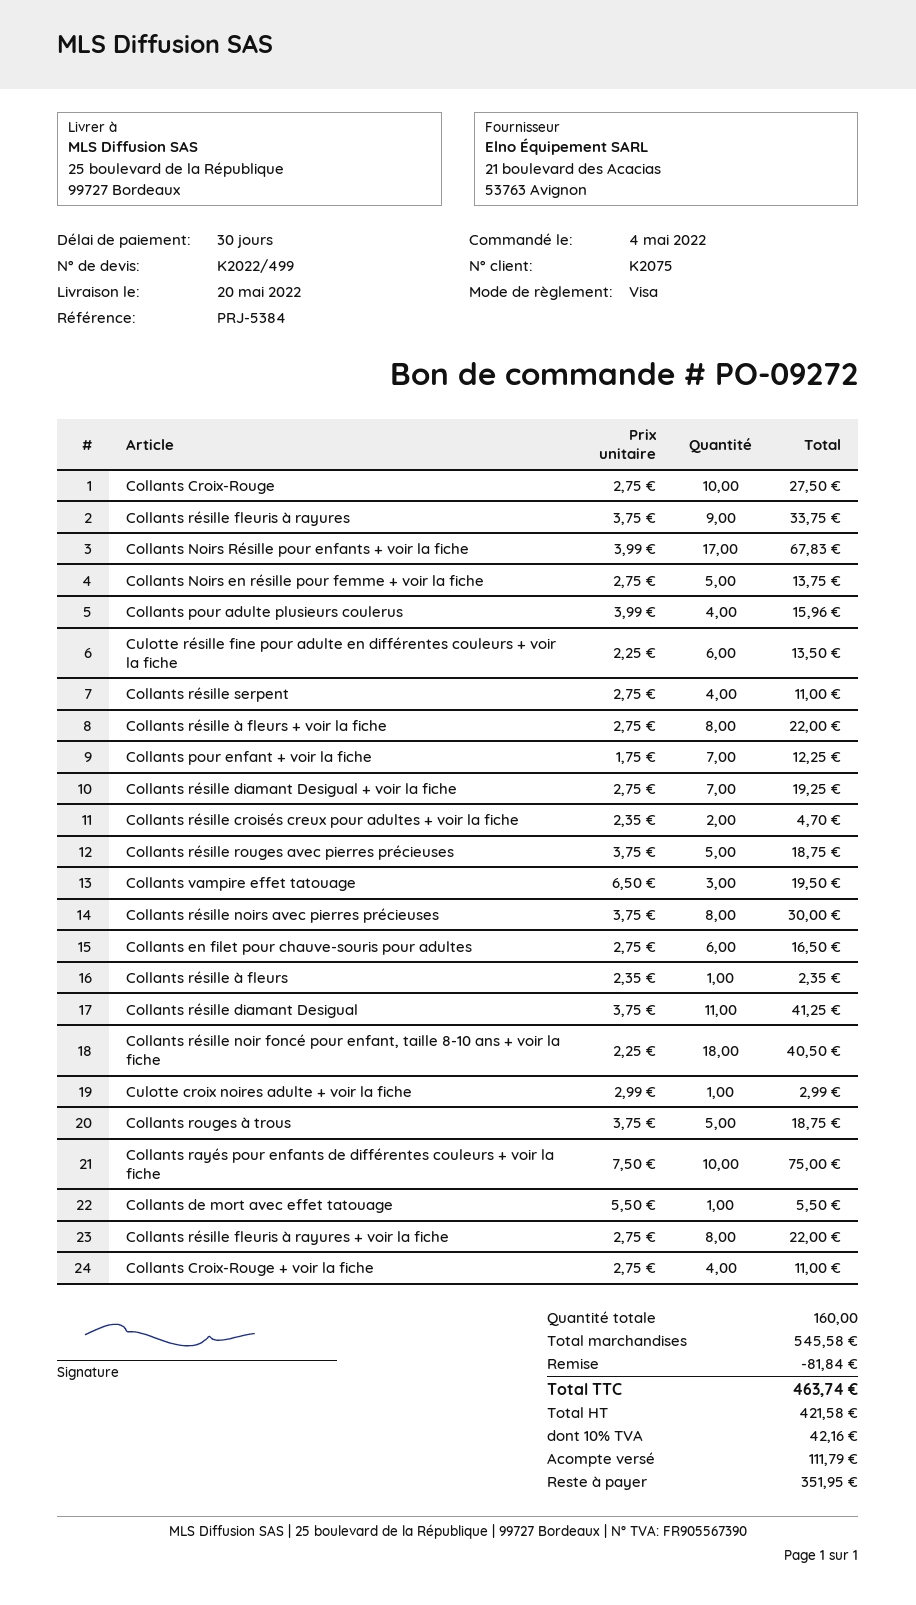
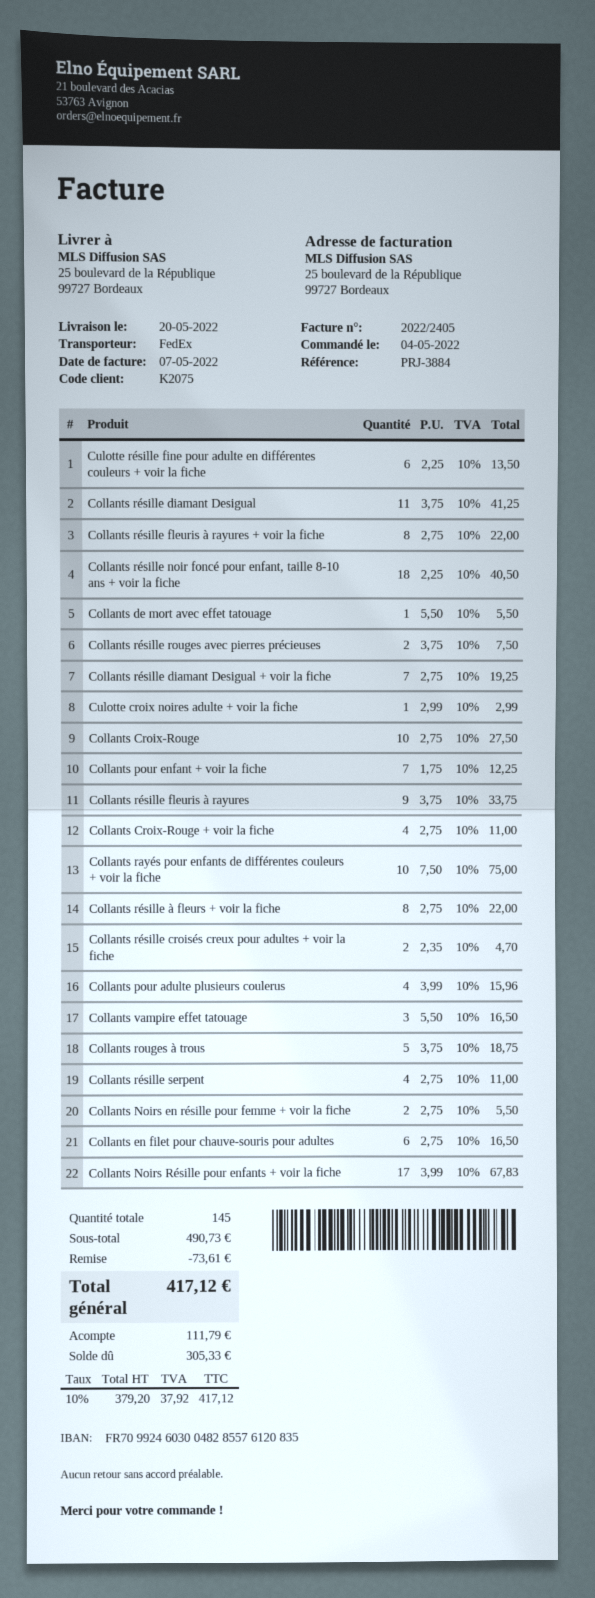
reference: PRJ-5384 -> PRJ-3884
Collants Noirs en résille pour femme + voir la fiche: 5 x 2.75 = 13.75 -> 2 x 2.75 = 5.50
Collants résille rouges avec pierres précieuses: 5 x 3.75 = 18.75 -> 2 x 3.75 = 7.50
Collants vampire effet tatouage: 3 x 6.50 = 19.50 -> 3 x 5.50 = 16.50
Collants résille noirs avec pierres précieuses: 8 x 3.75 = 30.00 -> none
Collants résille à fleurs: 1 x 2.35 = 2.35 -> none
total quantity: 160 -> 145
subtotal: 545.58 -> 490.73
discount: 81.84 -> 73.61
net: 421.58 -> 379.20
tax: 10% = 42.16 -> 10% = 37.92
total: 463.74 -> 417.12
balance: 351.95 -> 305.33

